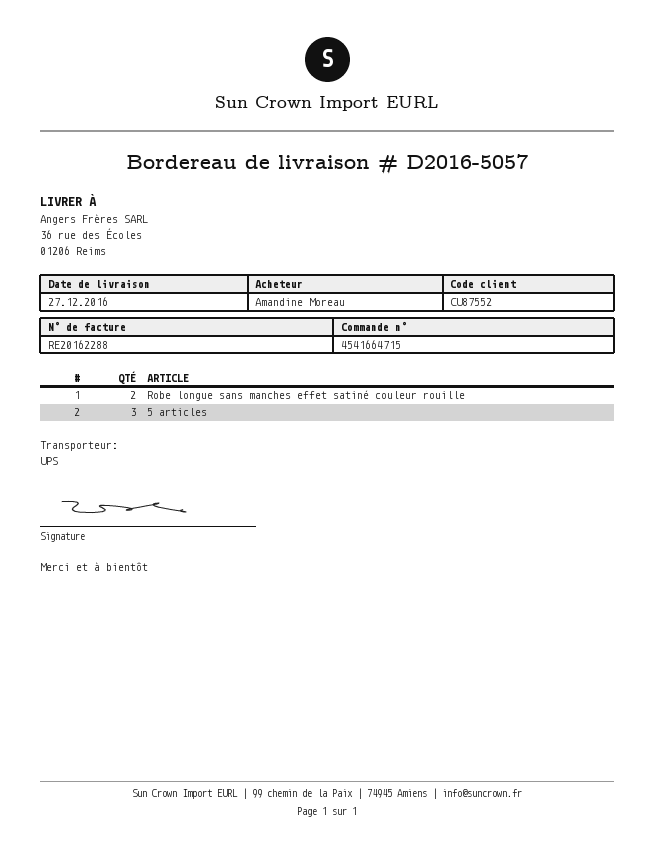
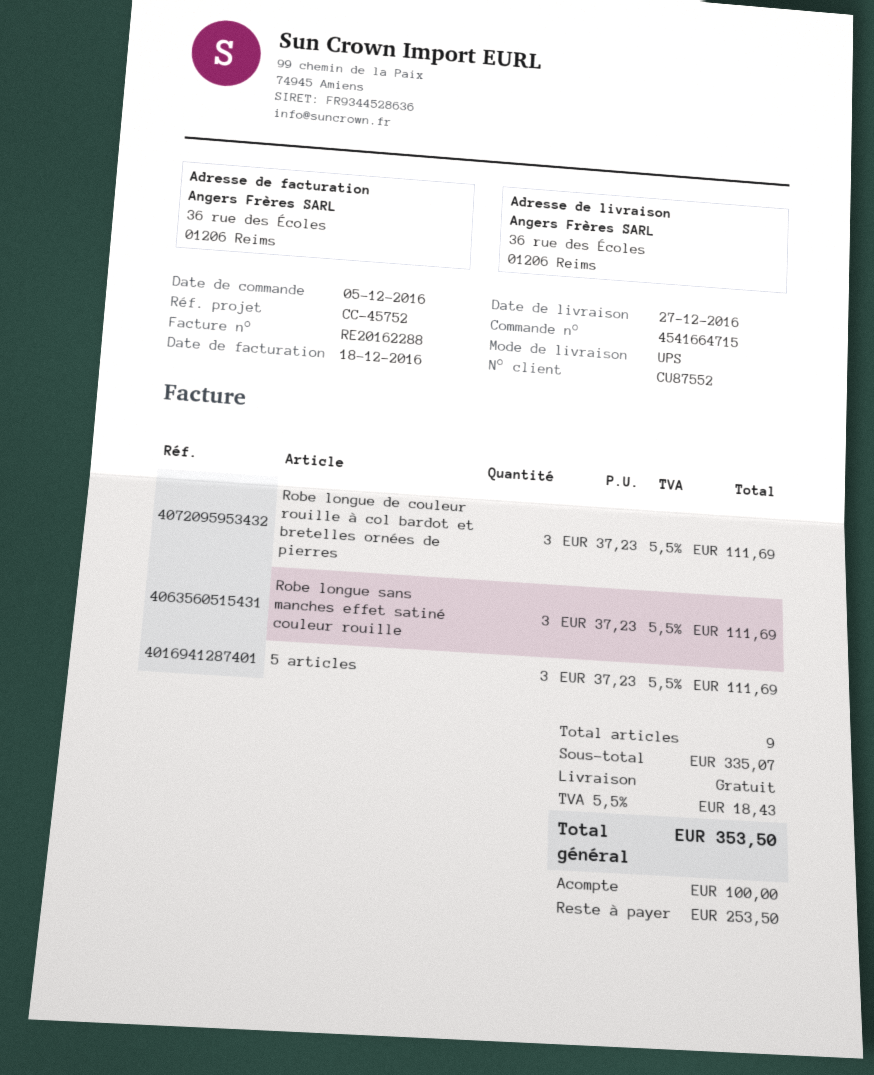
Robe longue sans manches effet satiné couleur rouille: 2 -> 3
Robe longue de couleur rouille à col bardot et bretelles ornées de pierres: none -> 3

